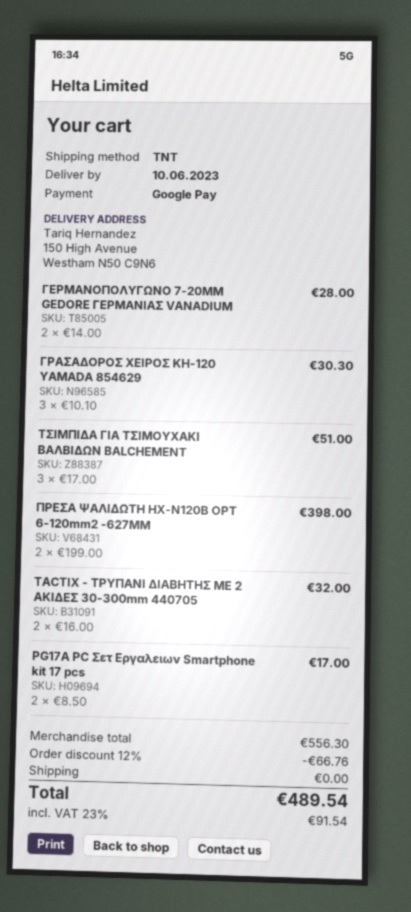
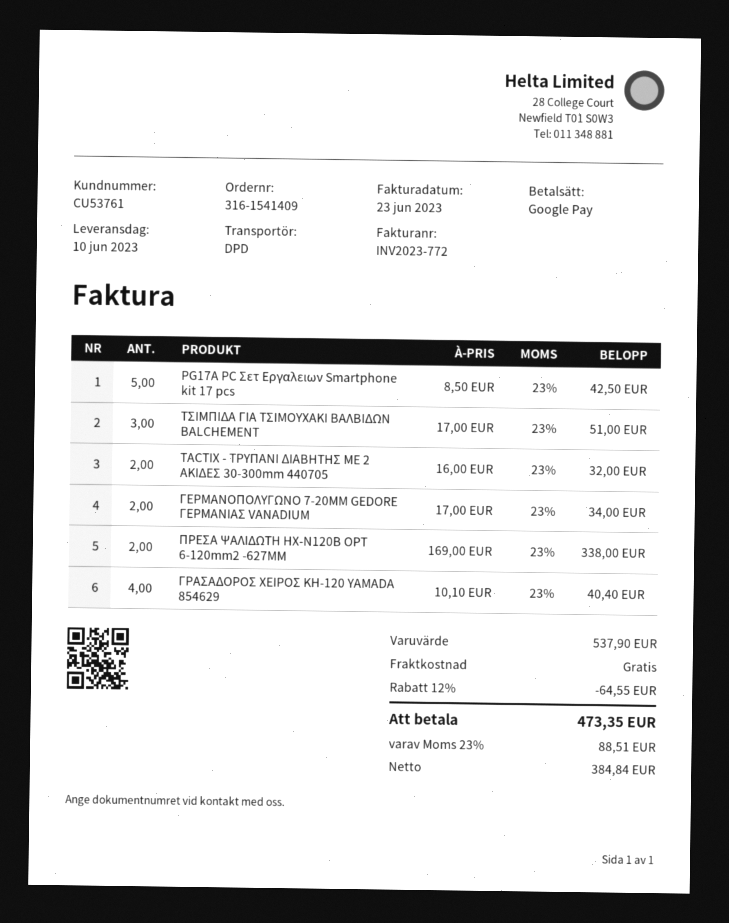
shipping method: TNT -> DPD
ΓΕΡΜΑNOΠΟΛYΓΩΝΟ 7-20MM GEDORE ΓΕΡΜΑΝΙΑΣ VANADIUM: 2 x 14.00 = 28.00 -> 2 x 17.00 = 34.00
ΓΡΑΣΑΔΟΡΟΣ ΧΕΙΡΟΣ KH-120 YAMADA 854629: 3 x 10.10 = 30.30 -> 4 x 10.10 = 40.40
ΠΡΕΣΑ ΨΑΛΙΔΩΤΗ HX-N120B OPT 6-120mm2 -627ΜΜ: 2 x 199.00 = 398.00 -> 2 x 169.00 = 338.00
PG17A PC Σετ Εργαλειων Smartphone kit 17 pcs: 2 x 8.50 = 17.00 -> 5 x 8.50 = 42.50
subtotal: 556.30 -> 537.90
discount: 12% = 66.76 -> 12% = 64.55
tax: 23% = 91.54 -> 23% = 88.51
total: 489.54 -> 473.35

